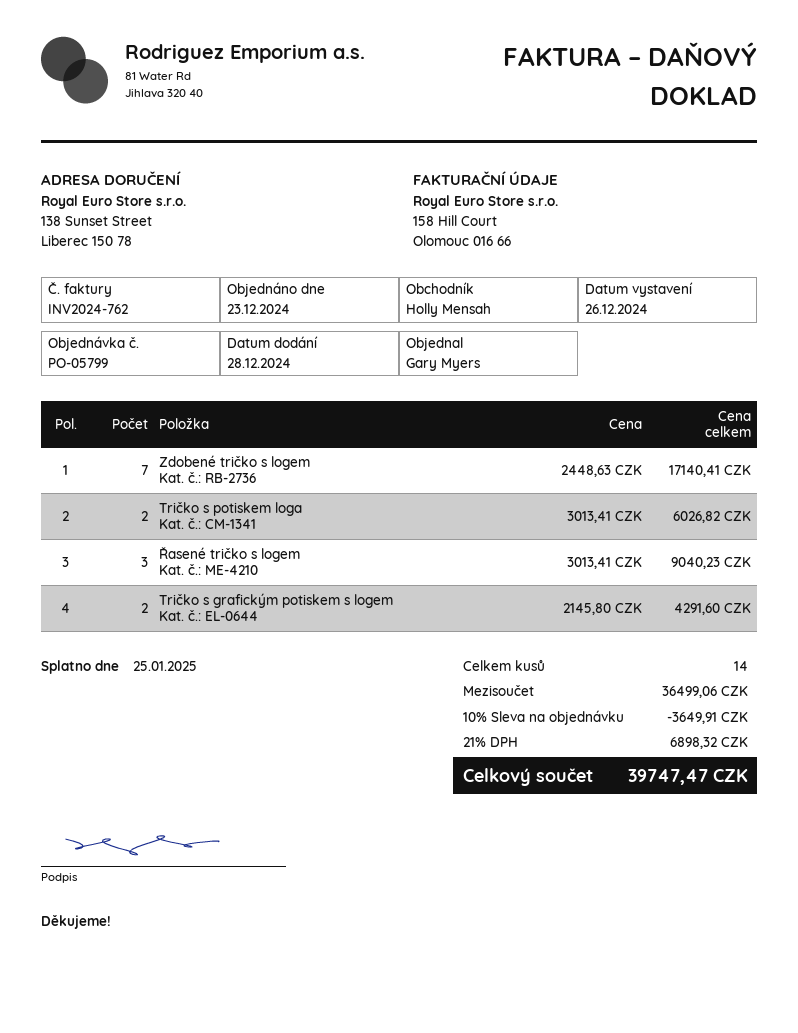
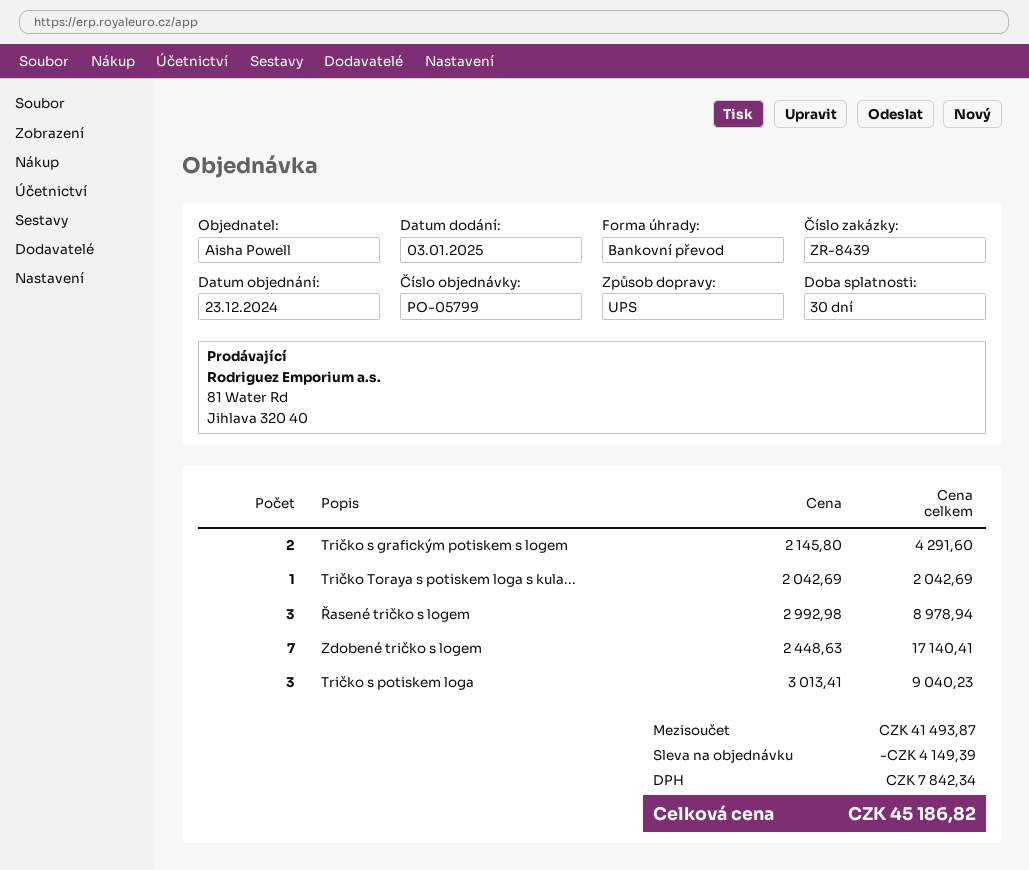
delivery date: 2024-12-28 -> 2025-01-03
ordered by: Gary Myers -> Aisha Powell
Tričko s potiskem loga: 2 x 3013.41 = 6026.82 -> 3 x 3013.41 = 9040.23
Řasené tričko s logem: 3 x 3013.41 = 9040.23 -> 3 x 2992.98 = 8978.94
Tričko Toraya s potiskem loga s kula...: none -> 1 x 2042.69 = 2042.69
subtotal: 36499.06 -> 41493.87
discount: 3649.91 -> 4149.39
tax: 6898.32 -> 7842.34
total: 39747.47 -> 45186.82

